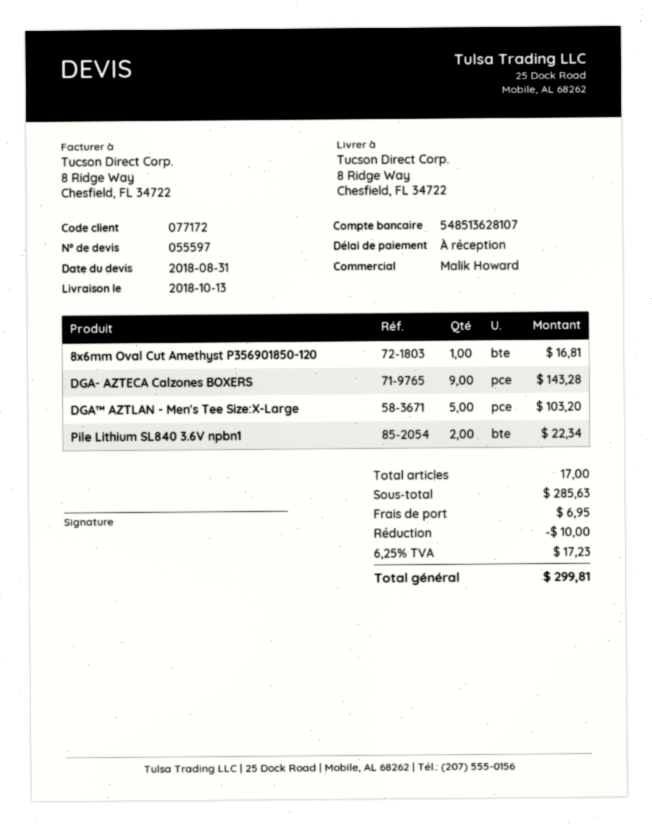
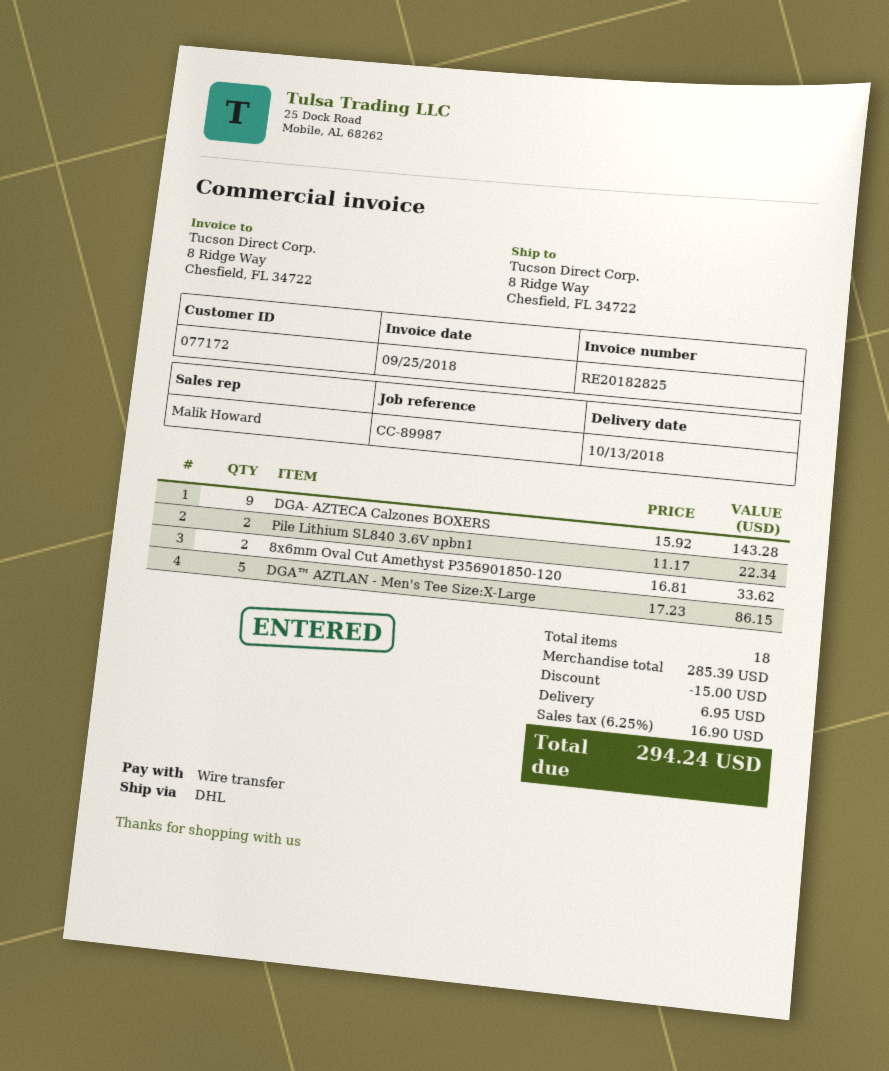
8x6mm Oval Cut Amethyst P356901850-120: 1 for 16.81 -> 2 for 33.62
DGA™ AZTLAN - Men's Tee Size:X-Large: 5 for 103.20 -> 5 for 86.15
total quantity: 17 -> 18
subtotal: 285.63 -> 285.39
discount: 10.00 -> 15.00
tax: 6.25% = 17.23 -> 6.25% = 16.90
total: 299.81 -> 294.24

